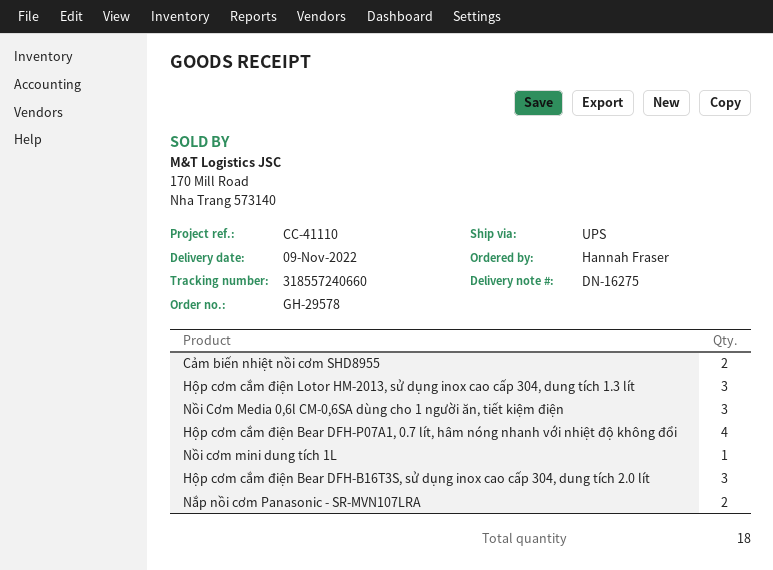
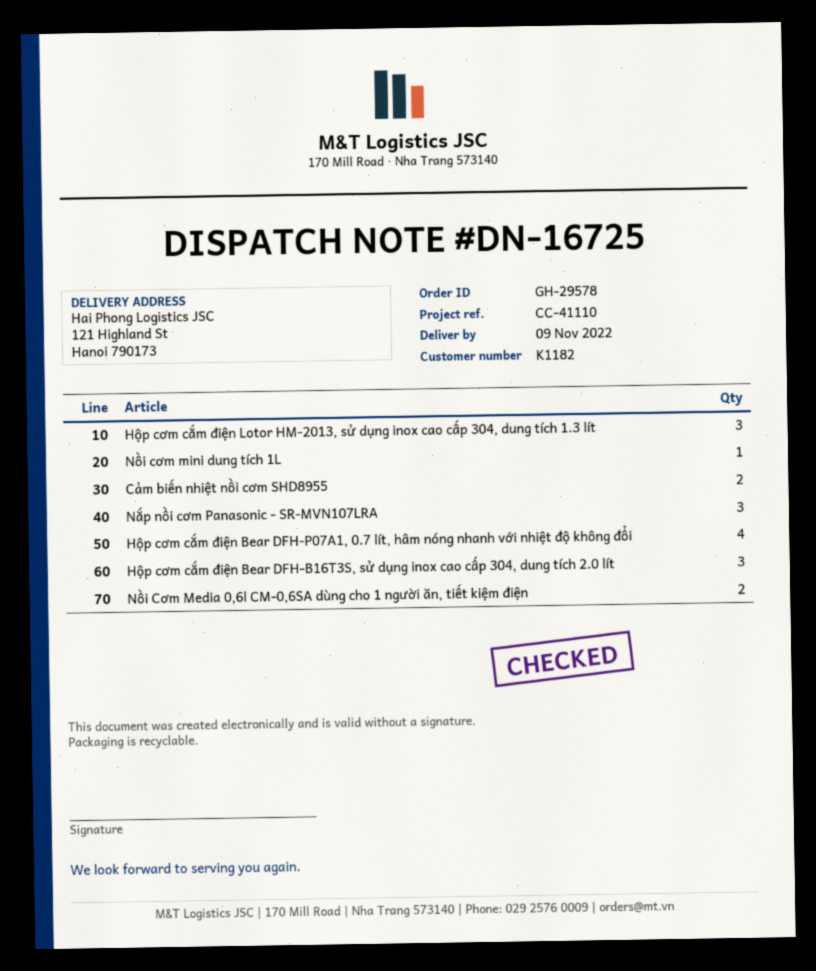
delivery note number: DN-16275 -> DN-16725
Nồi Cơm Media 0,6l CM-0,6SA dùng cho 1 người ăn, tiết kiệm điện: 3 -> 2
Nắp nồi cơm Panasonic - SR-MVN107LRA: 2 -> 3

